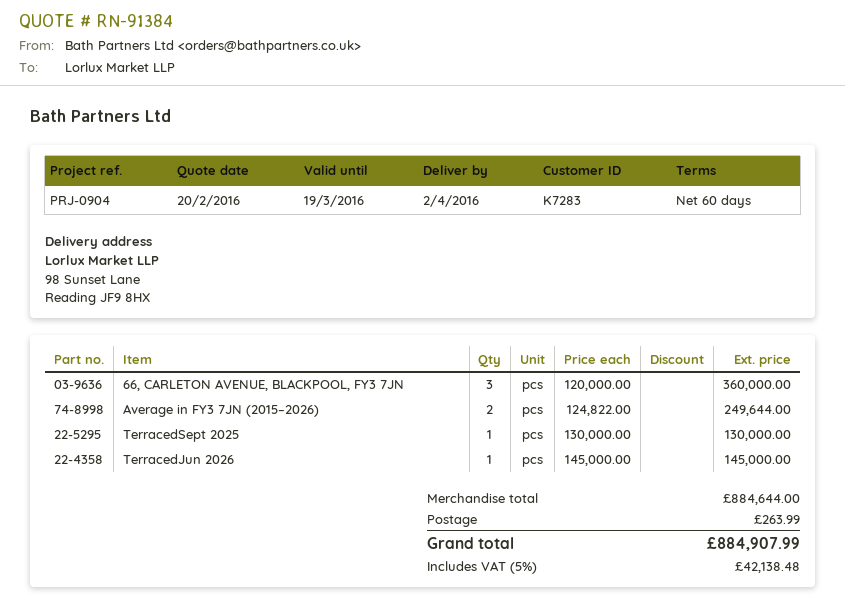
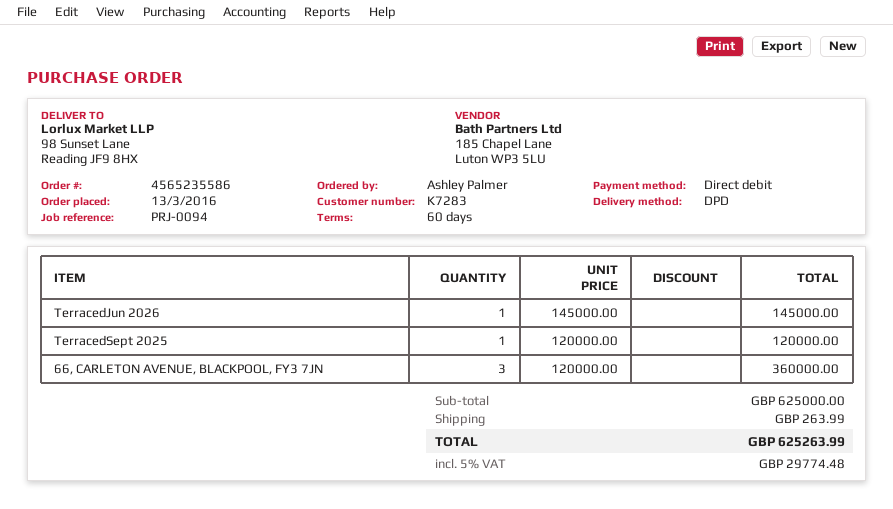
reference: PRJ-0904 -> PRJ-0094
Average in FY3 7JN (2015–2026): 2 x 124822.00 = 249644.00 -> none
TerracedSept 2025: 1 x 130000.00 = 130000.00 -> 1 x 120000.00 = 120000.00
subtotal: 884644.00 -> 625000.00
tax: 5% = 42138.48 -> 5% = 29774.48
total: 884907.99 -> 625263.99

